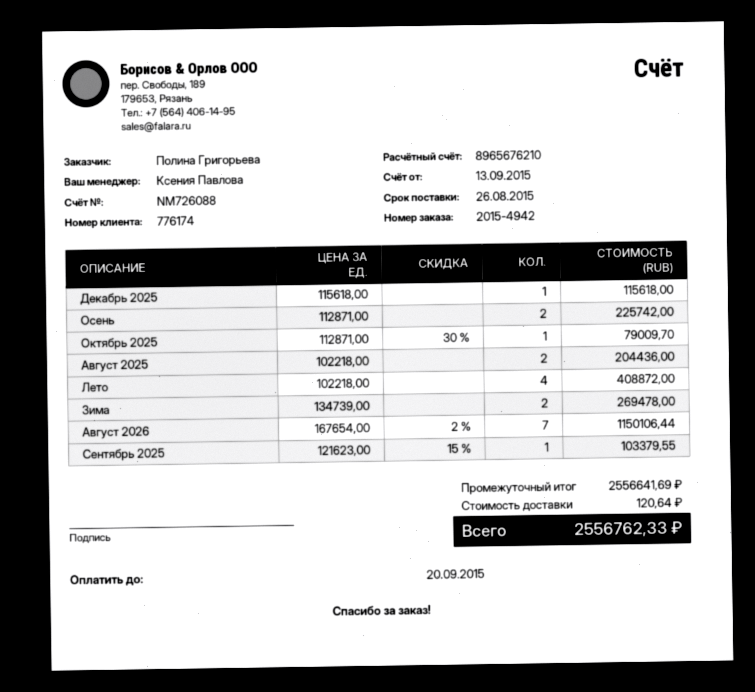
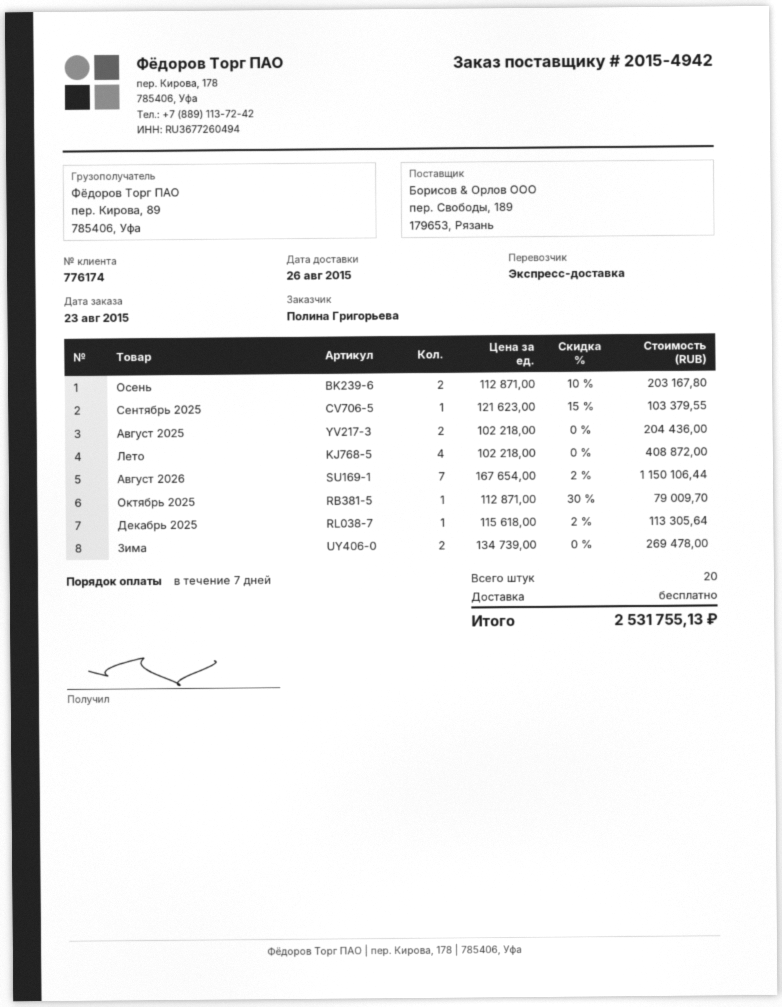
Декабрь 2025: 1 x 115618.00 = 115618.00 -> 1 x 115618.00 - 2% = 113305.64
Осень: 2 x 112871.00 = 225742.00 -> 2 x 112871.00 - 10% = 203167.80
shipping: 120.64 -> 0.00
total: 2556762.33 -> 2531755.13

